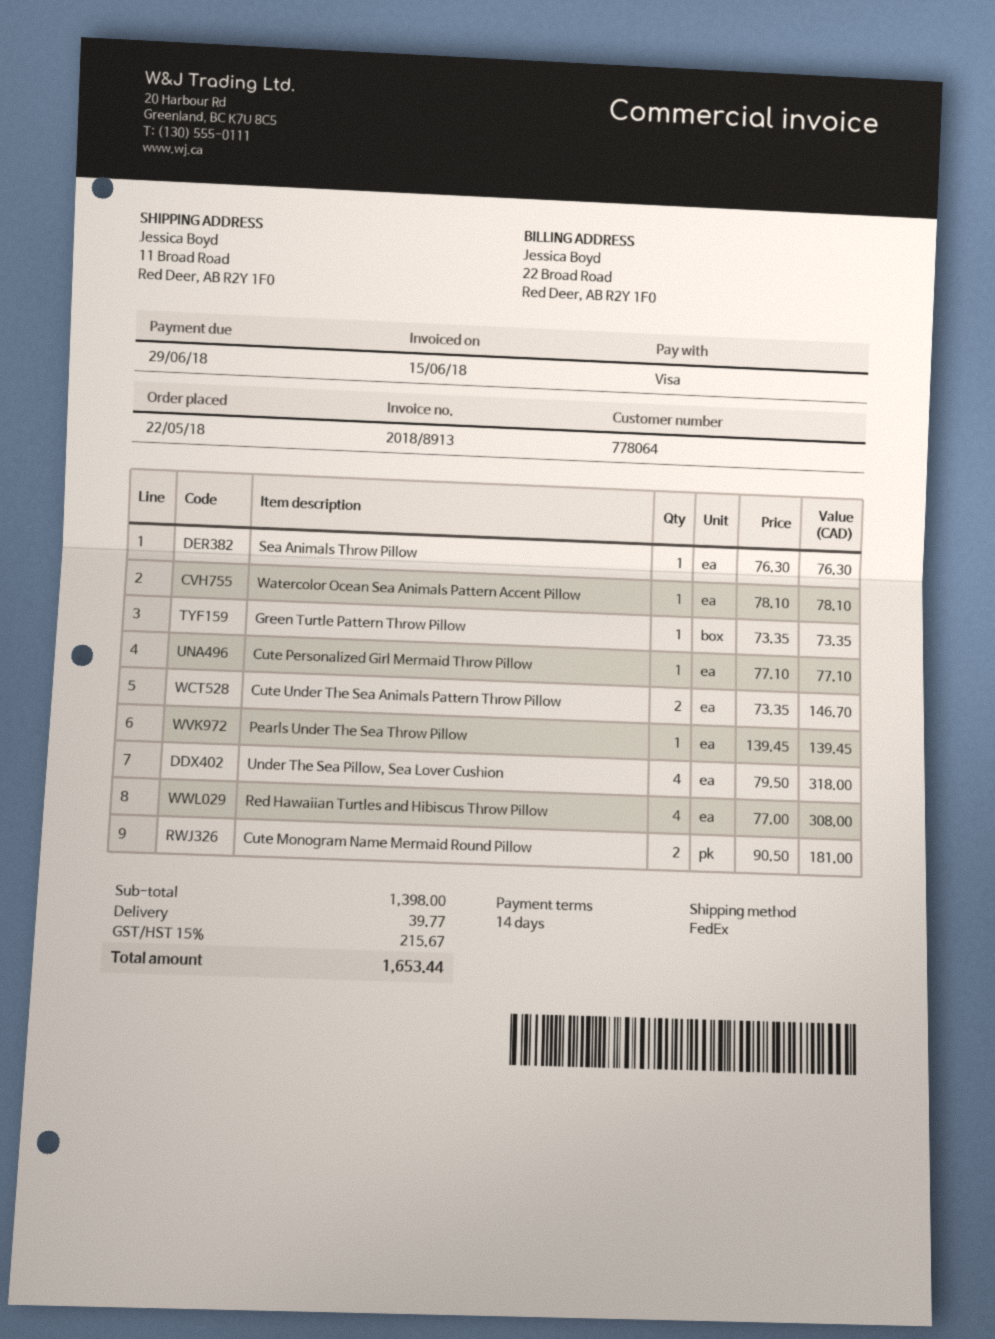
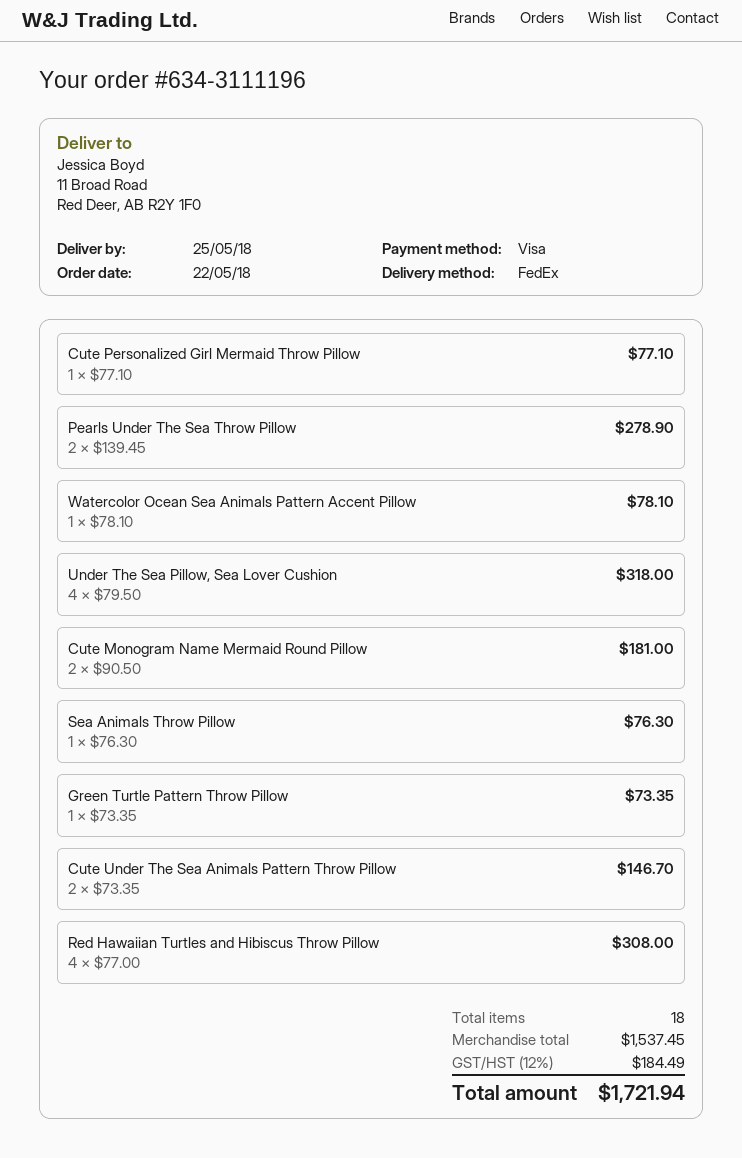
Pearls Under The Sea Throw Pillow: 1 x 139.45 = 139.45 -> 2 x 139.45 = 278.90
subtotal: 1398.00 -> 1537.45
shipping: 39.77 -> none
tax: 15% = 215.67 -> 12% = 184.49
total: 1653.44 -> 1721.94

